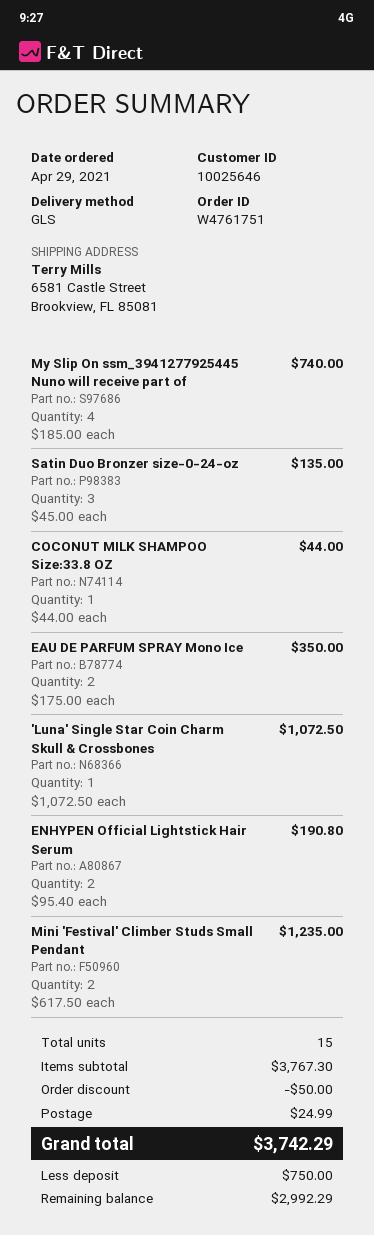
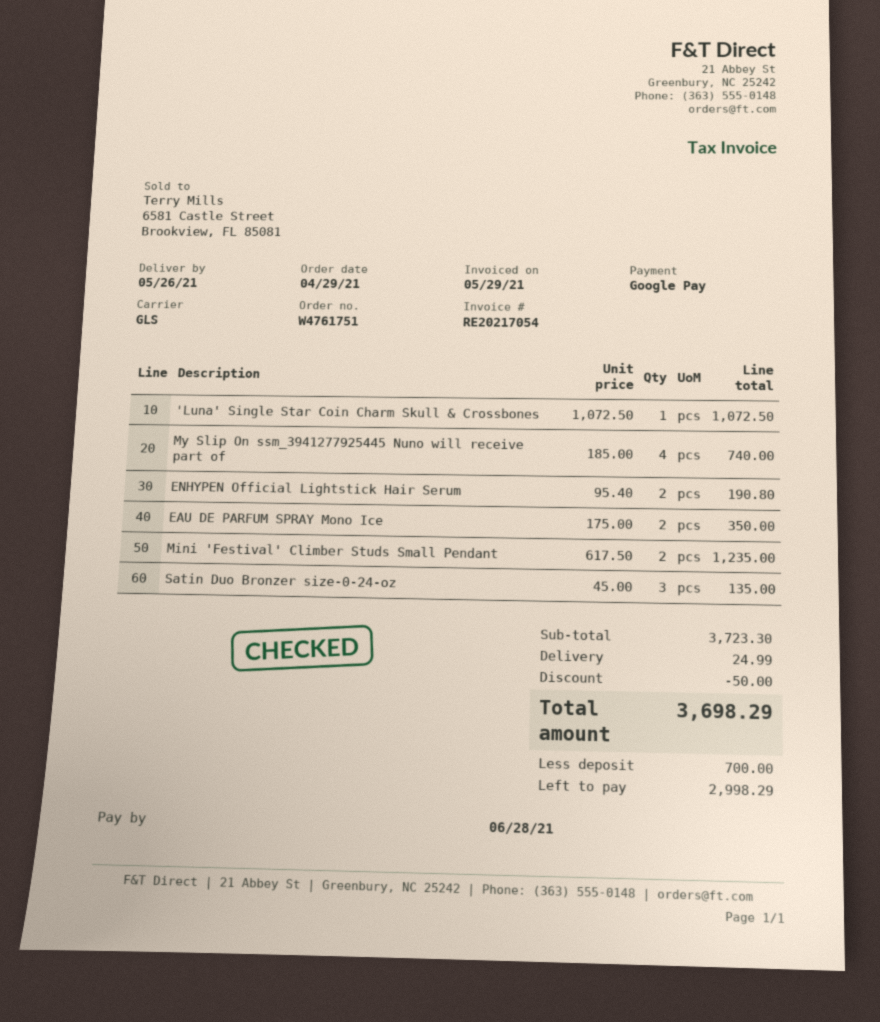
COCONUT MILK SHAMPOO Size:33.8 OZ: 1 x 44.00 = 44.00 -> none
subtotal: 3767.30 -> 3723.30
total: 3742.29 -> 3698.29
deposit: 750.00 -> 700.00
balance: 2992.29 -> 2998.29

